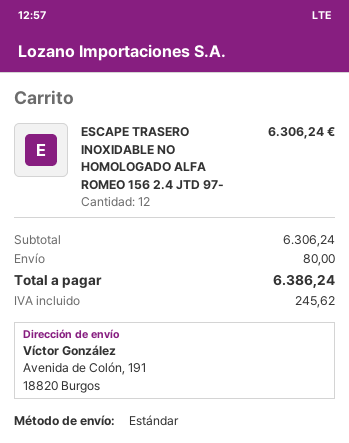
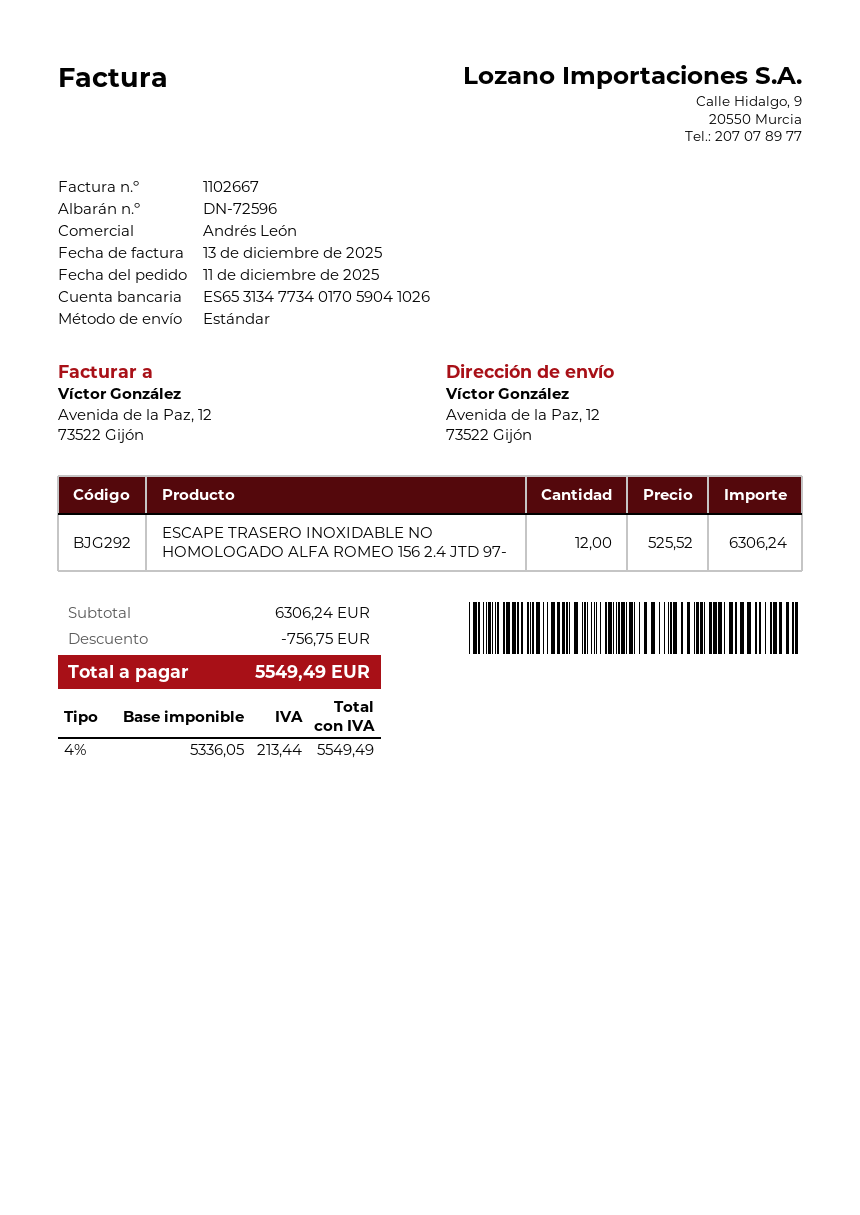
ship to: Avenida de Colón, 191, 18820 Burgos -> Avenida de la Paz, 12, 73522 Gijón
discount: none -> 756.75
shipping: 80.00 -> none
tax: 245.62 -> 213.44
total: 6386.24 -> 5549.49

